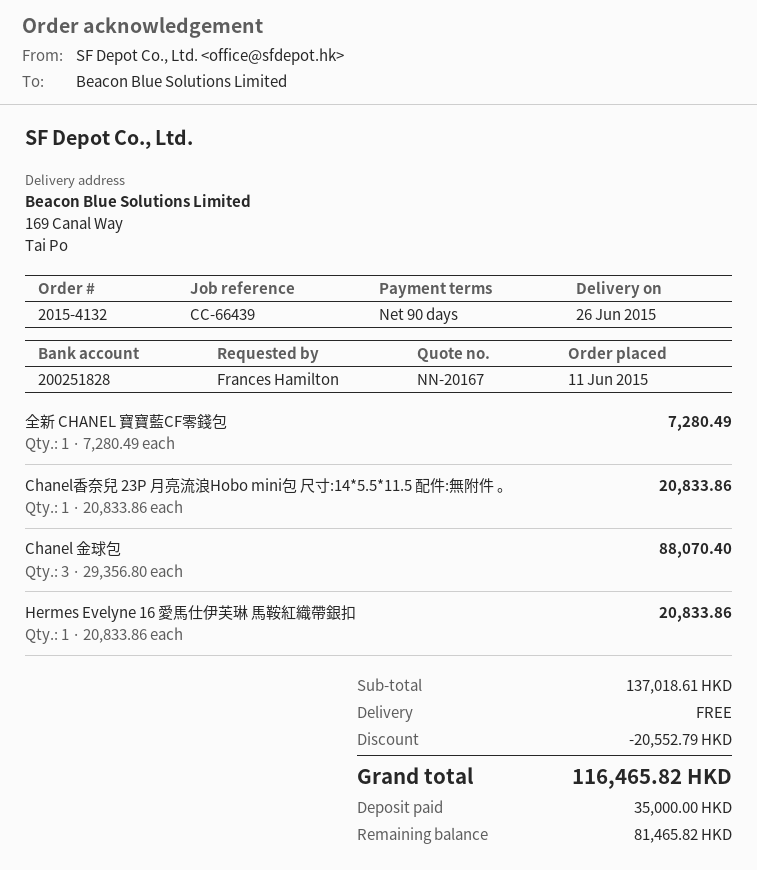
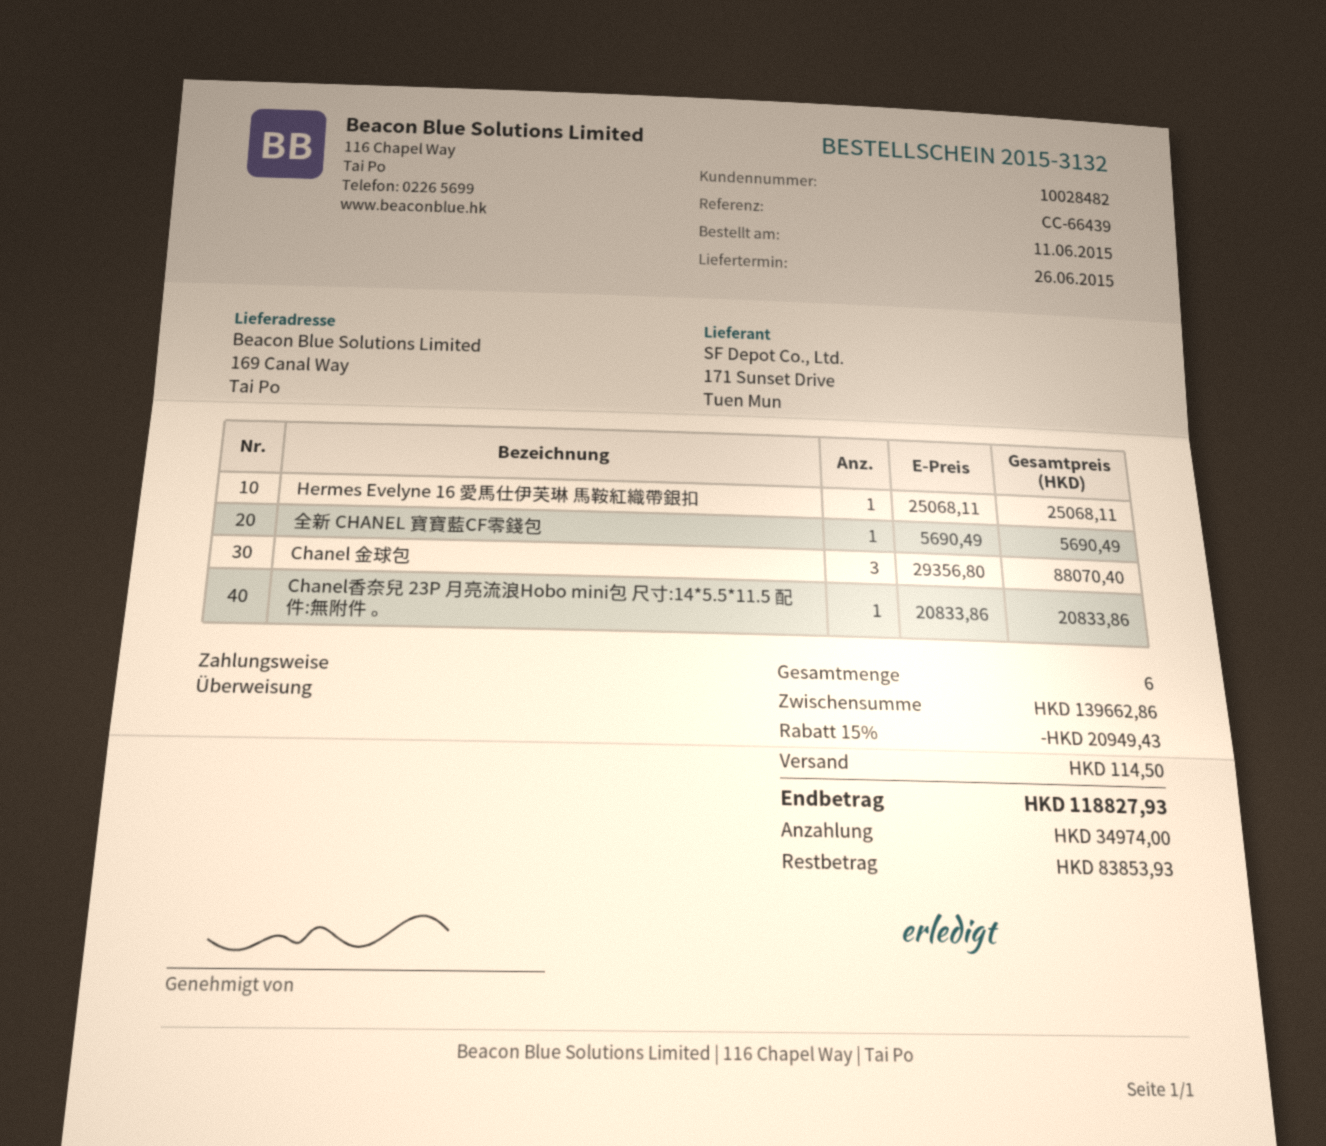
order number: 2015-4132 -> 2015-3132
全新 CHANEL 寶寶藍CF零錢包: 1 x 7280.49 = 7280.49 -> 1 x 5690.49 = 5690.49
Hermes Evelyne 16 愛馬仕伊芙琳 馬鞍紅織帶銀扣: 1 x 20833.86 = 20833.86 -> 1 x 25068.11 = 25068.11
subtotal: 137018.61 -> 139662.86
discount: 20552.79 -> 20949.43
shipping: 0.00 -> 114.50
total: 116465.82 -> 118827.93
deposit: 35000.00 -> 34974.00
balance: 81465.82 -> 83853.93

